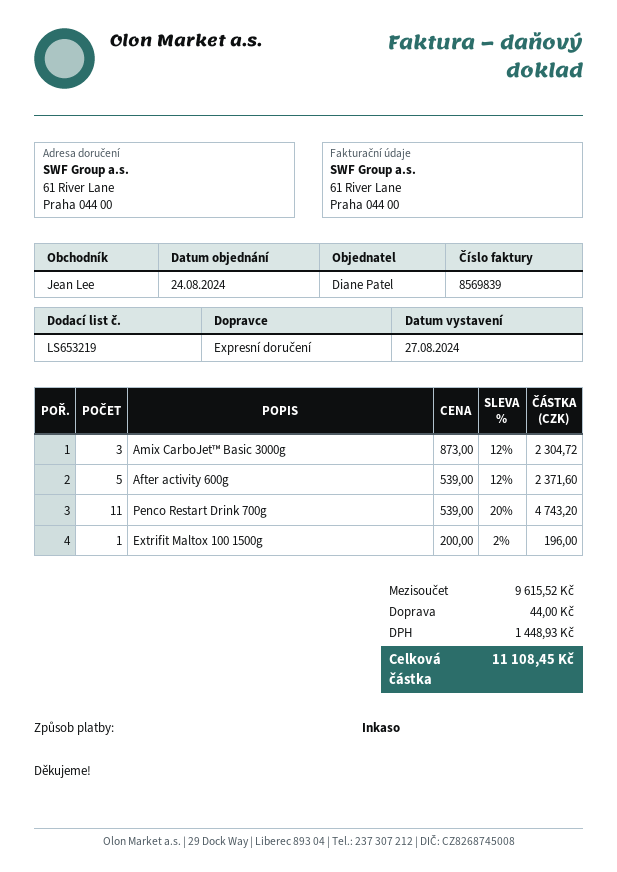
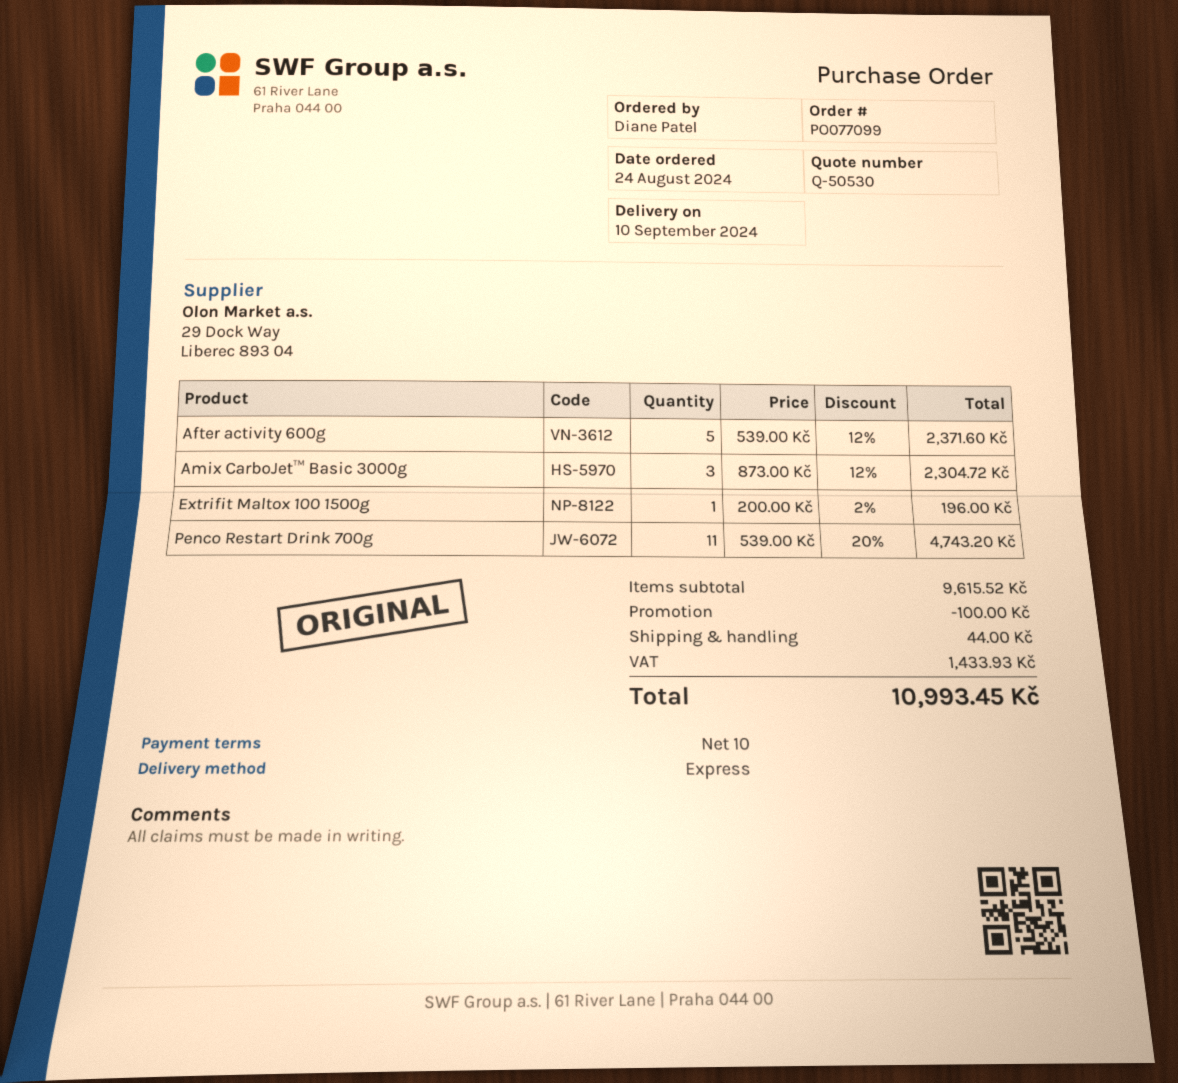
discount: none -> 100.00
tax: 1448.93 -> 1433.93
total: 11108.45 -> 10993.45

